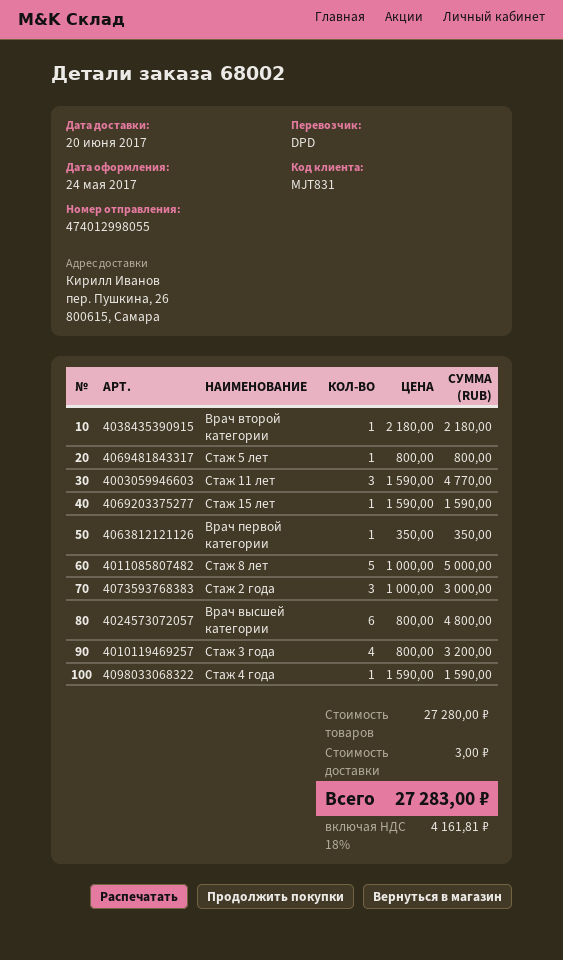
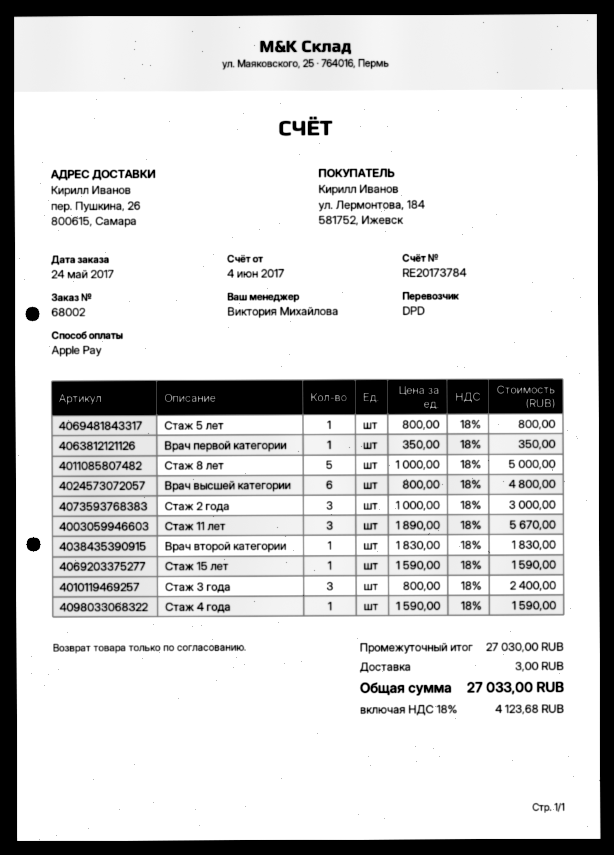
Врач второй категории: 1 x 2180.00 = 2180.00 -> 1 x 1830.00 = 1830.00
Стаж 11 лет: 3 x 1590.00 = 4770.00 -> 3 x 1890.00 = 5670.00
Стаж 3 года: 4 x 800.00 = 3200.00 -> 3 x 800.00 = 2400.00
subtotal: 27280.00 -> 27030.00
tax: 18% = 4161.81 -> 18% = 4123.68
total: 27283.00 -> 27033.00

